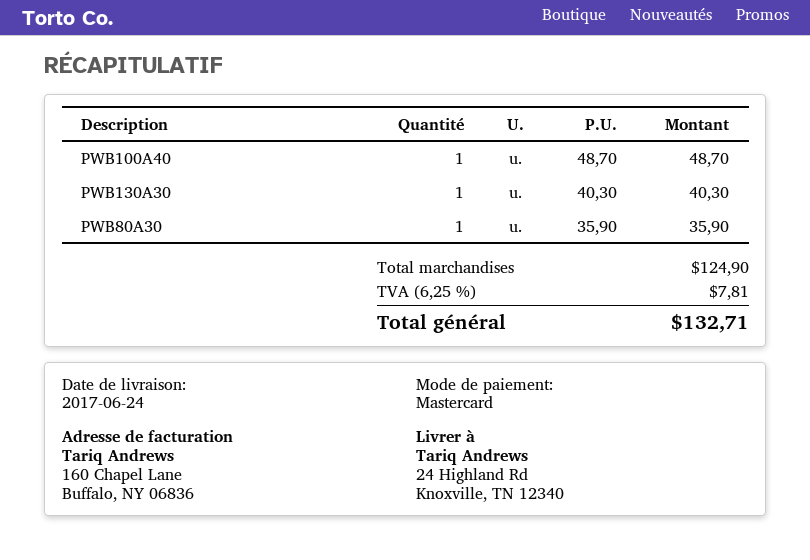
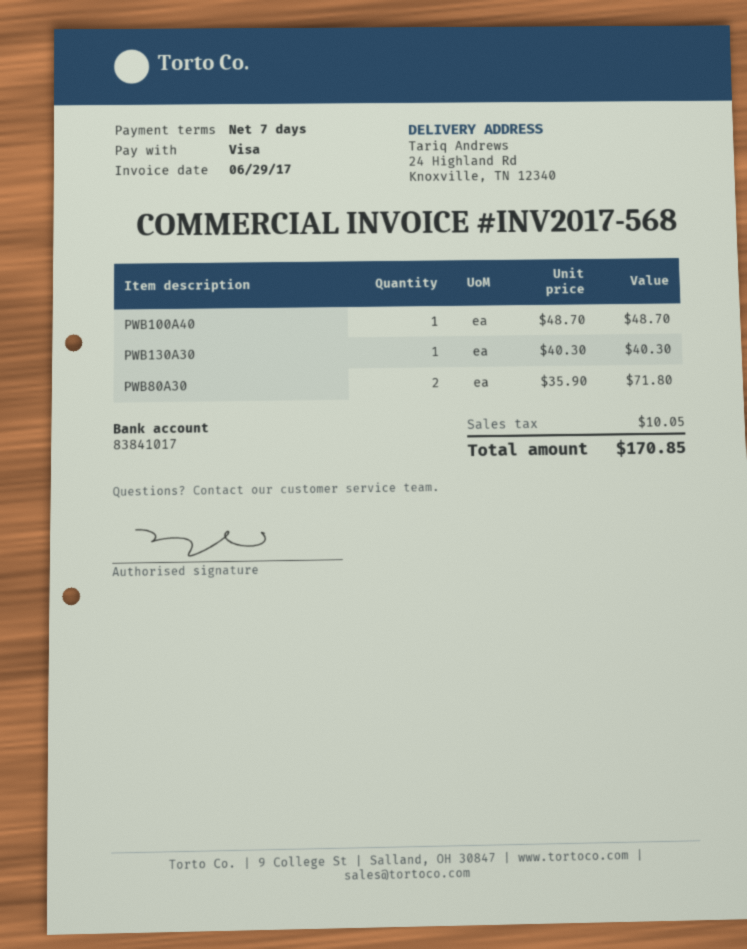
payment method: Mastercard -> Visa
PWB80A30: 1 x 35.90 = 35.90 -> 2 x 35.90 = 71.80
tax: 7.81 -> 10.05
total: 132.71 -> 170.85

